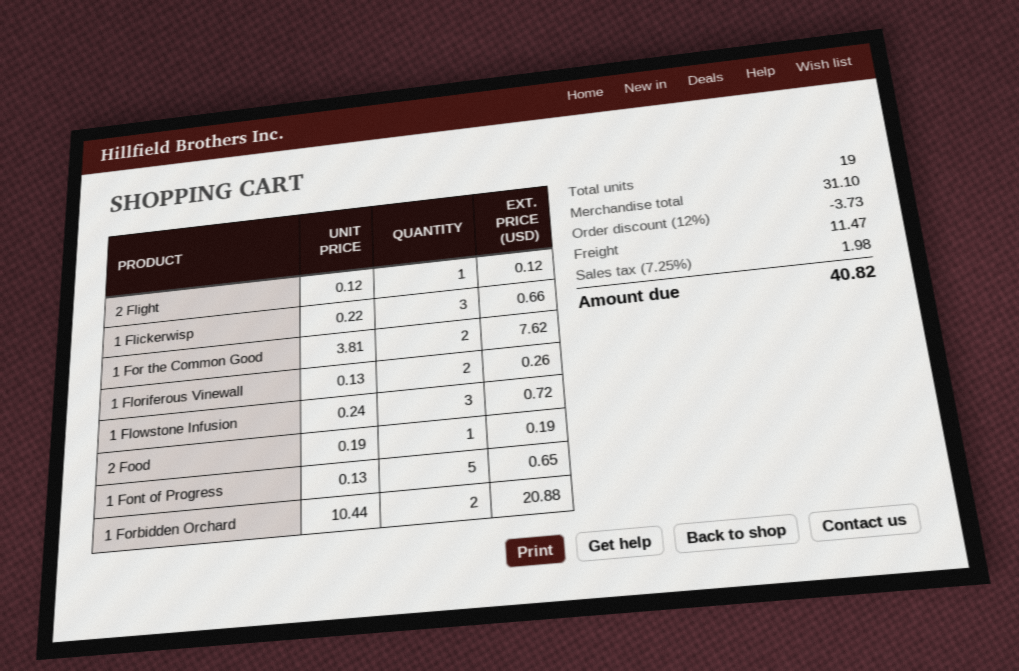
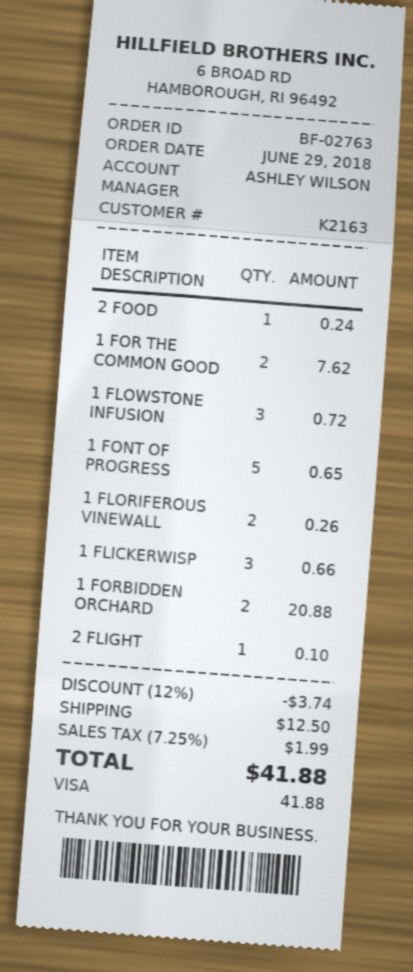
2 Flight: 1 for 0.12 -> 1 for 0.10
2 Food: 1 for 0.19 -> 1 for 0.24
discount: 12% = 3.73 -> 12% = 3.74
shipping: 11.47 -> 12.50
tax: 7.25% = 1.98 -> 7.25% = 1.99
total: 40.82 -> 41.88

